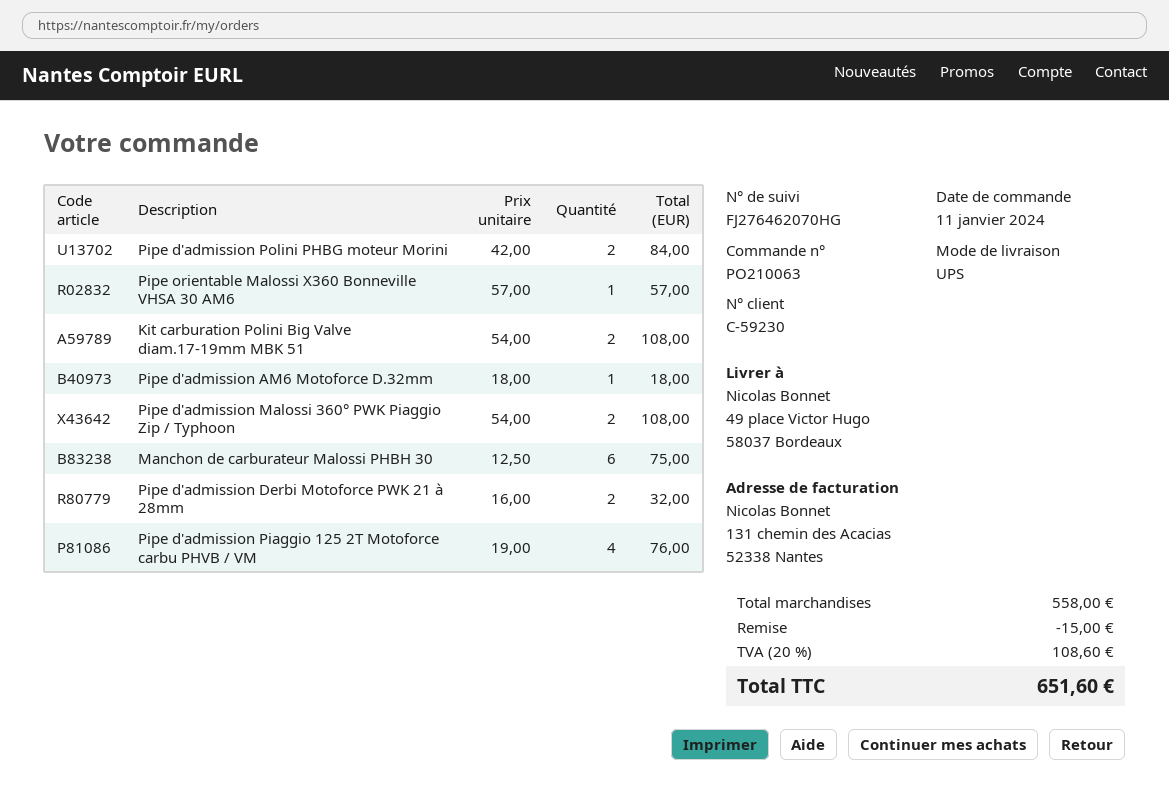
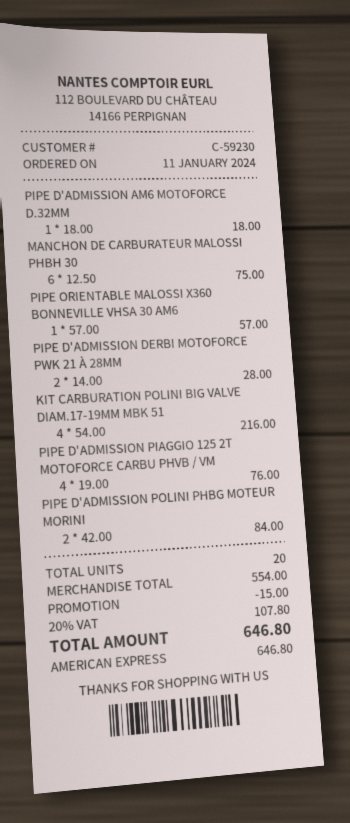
Kit carburation Polini Big Valve diam.17-19mm MBK 51: 2 x 54.00 = 108.00 -> 4 x 54.00 = 216.00
Pipe d'admission Malossi 360° PWK Piaggio Zip / Typhoon: 2 x 54.00 = 108.00 -> none
Pipe d'admission Derbi Motoforce PWK 21 à 28mm: 2 x 16.00 = 32.00 -> 2 x 14.00 = 28.00
subtotal: 558.00 -> 554.00
tax: 20% = 108.60 -> 20% = 107.80
total: 651.60 -> 646.80

